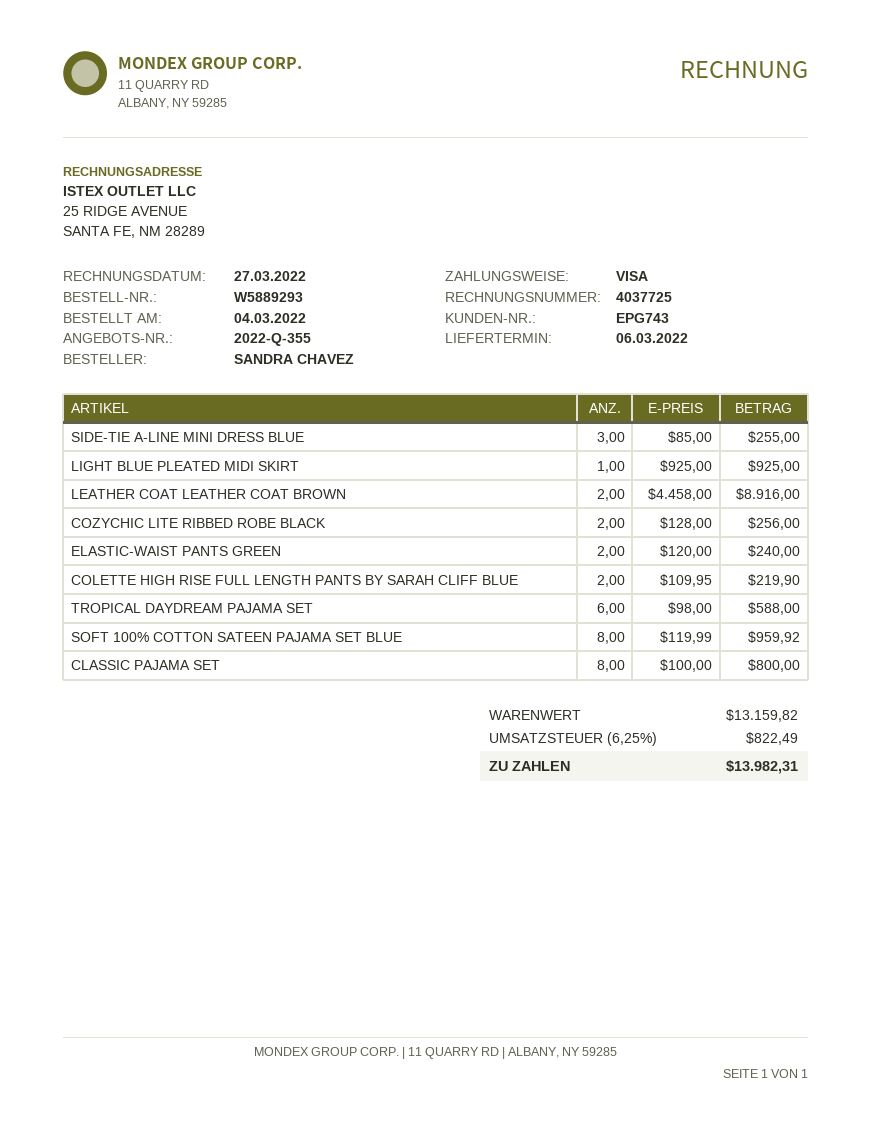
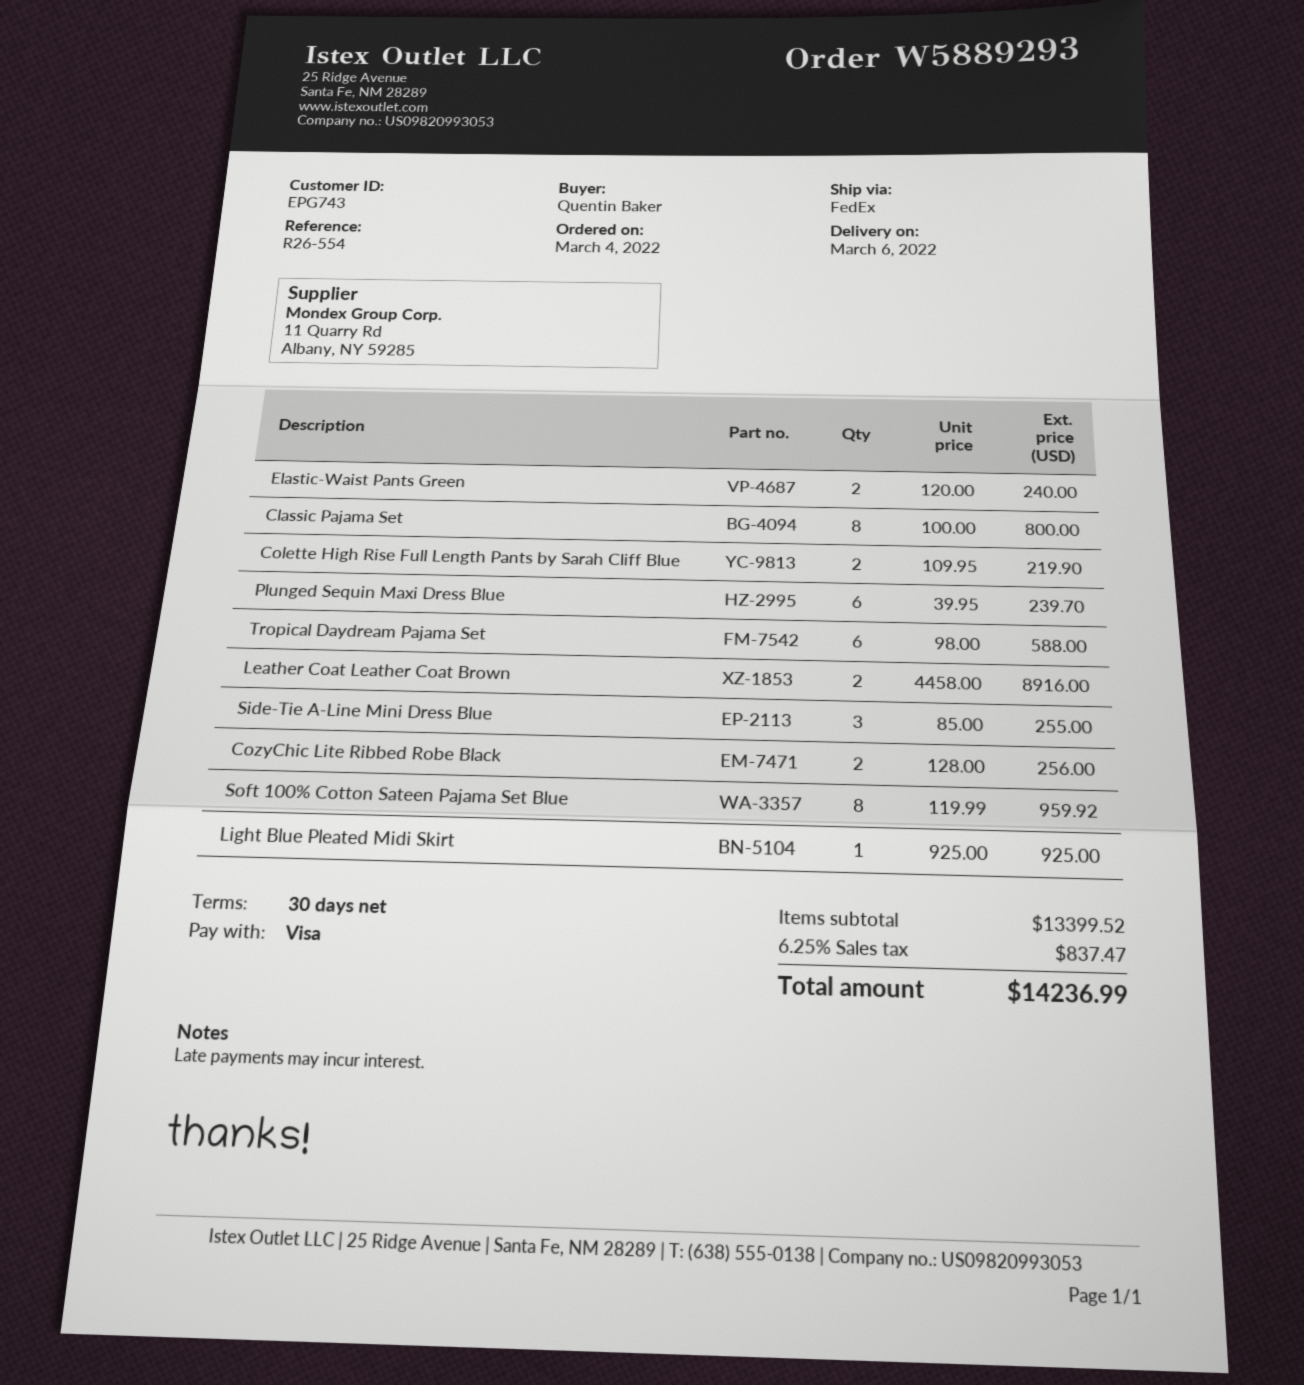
ordered by: SANDRA CHAVEZ -> Quentin Baker
Plunged Sequin Maxi Dress Blue: none -> 6 x 39.95 = 239.70
subtotal: 13159.82 -> 13399.52
tax: 6.25% = 822.49 -> 6.25% = 837.47
total: 13982.31 -> 14236.99

